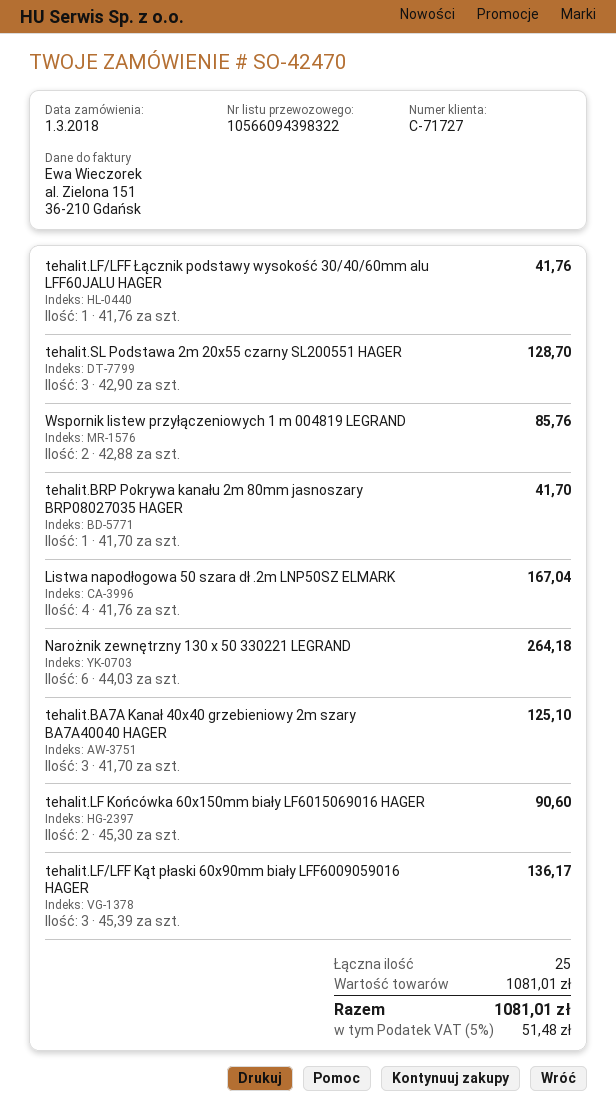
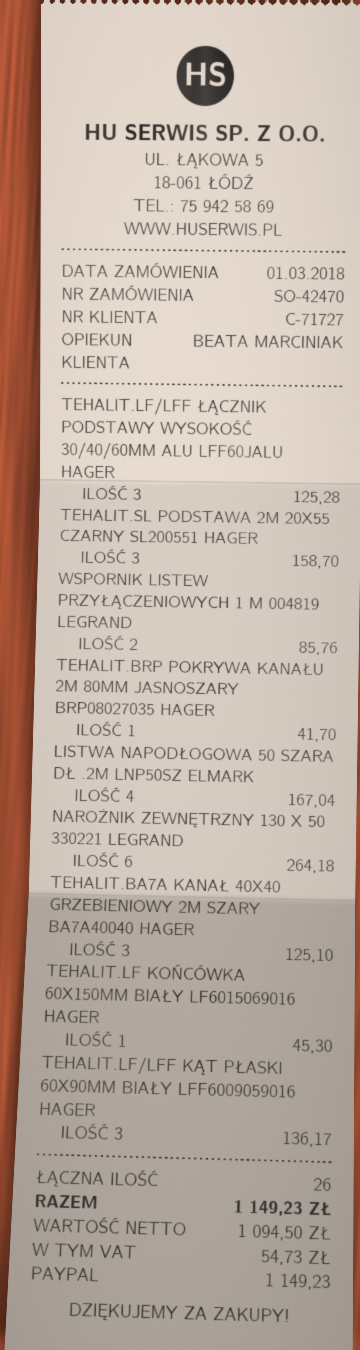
tehalit.LF/LFF Łącznik podstawy wysokość 30/40/60mm alu LFF60JALU HAGER: 1 for 41.76 -> 3 for 125.28
tehalit.SL Podstawa 2m 20x55 czarny SL200551 HAGER: 3 for 128.70 -> 3 for 158.70
tehalit.LF Końcówka 60x150mm biały LF6015069016 HAGER: 2 for 90.60 -> 1 for 45.30
total quantity: 25 -> 26
tax: 51.48 -> 54.73
total: 1081.01 -> 1149.23

